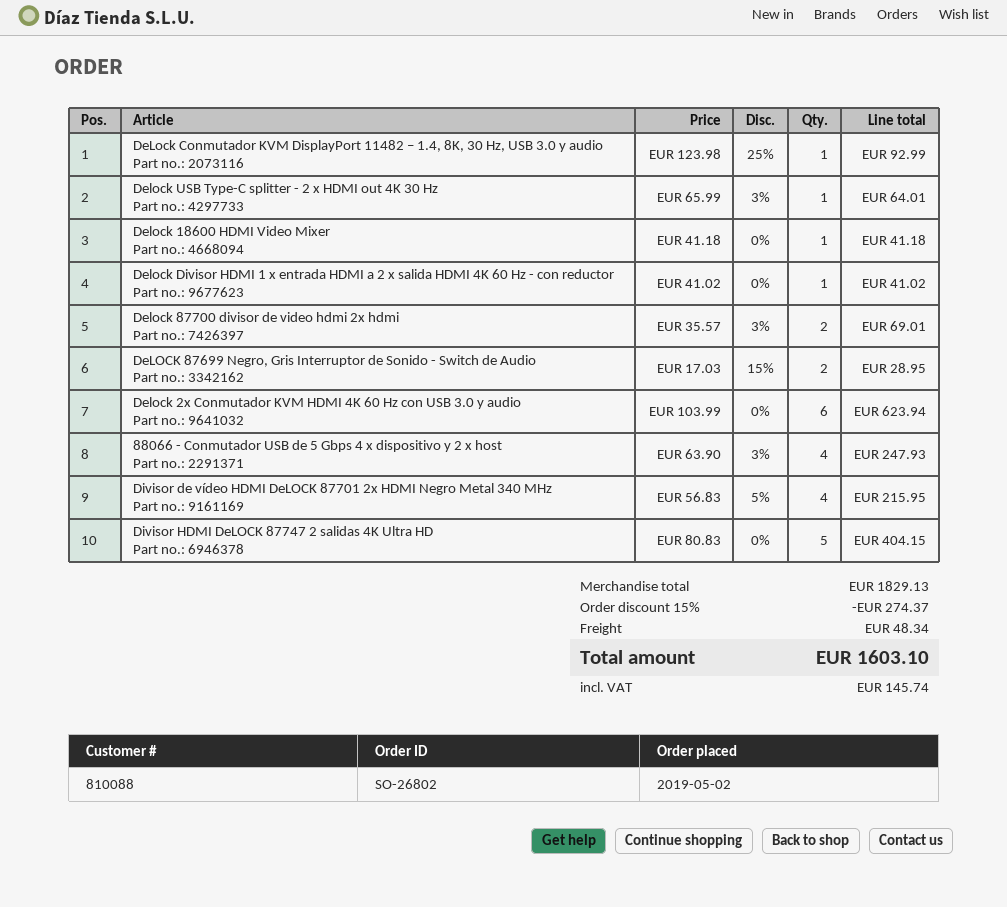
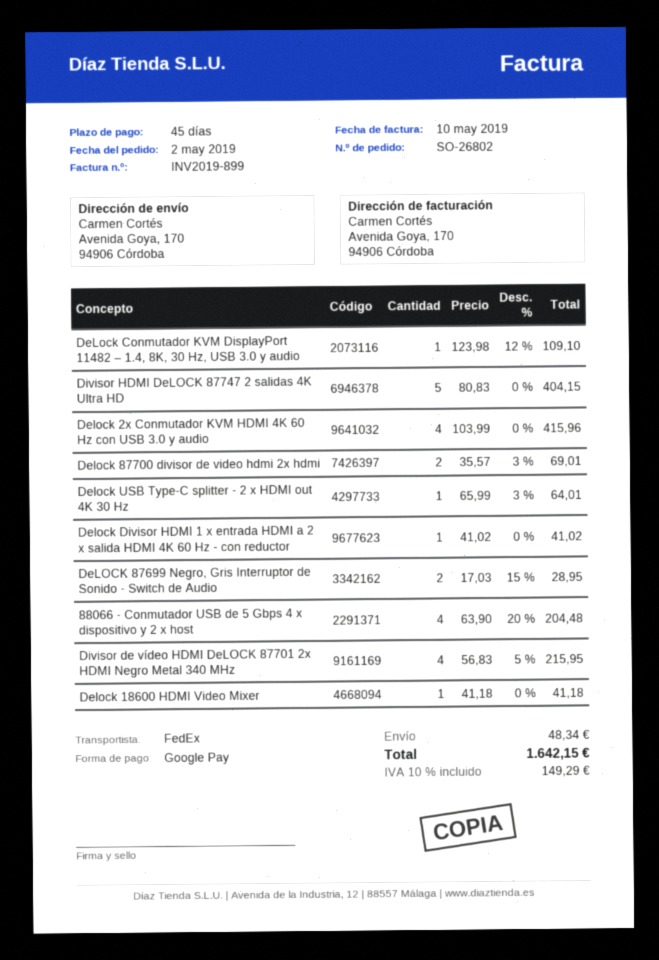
DeLock Conmutador KVM DisplayPort 11482 – 1.4, 8K, 30 Hz, USB 3.0 y audio: 1 x 123.98 - 25% = 92.99 -> 1 x 123.98 - 12% = 109.10
Delock 2x Conmutador KVM HDMI 4K 60 Hz con USB 3.0 y audio: 6 x 103.99 = 623.94 -> 4 x 103.99 = 415.96
88066 - Conmutador USB de 5 Gbps 4 x dispositivo y 2 x host: 4 x 63.90 - 3% = 247.93 -> 4 x 63.90 - 20% = 204.48
discount: 15% = 274.37 -> none
tax: 145.74 -> 149.29
total: 1603.10 -> 1642.15

